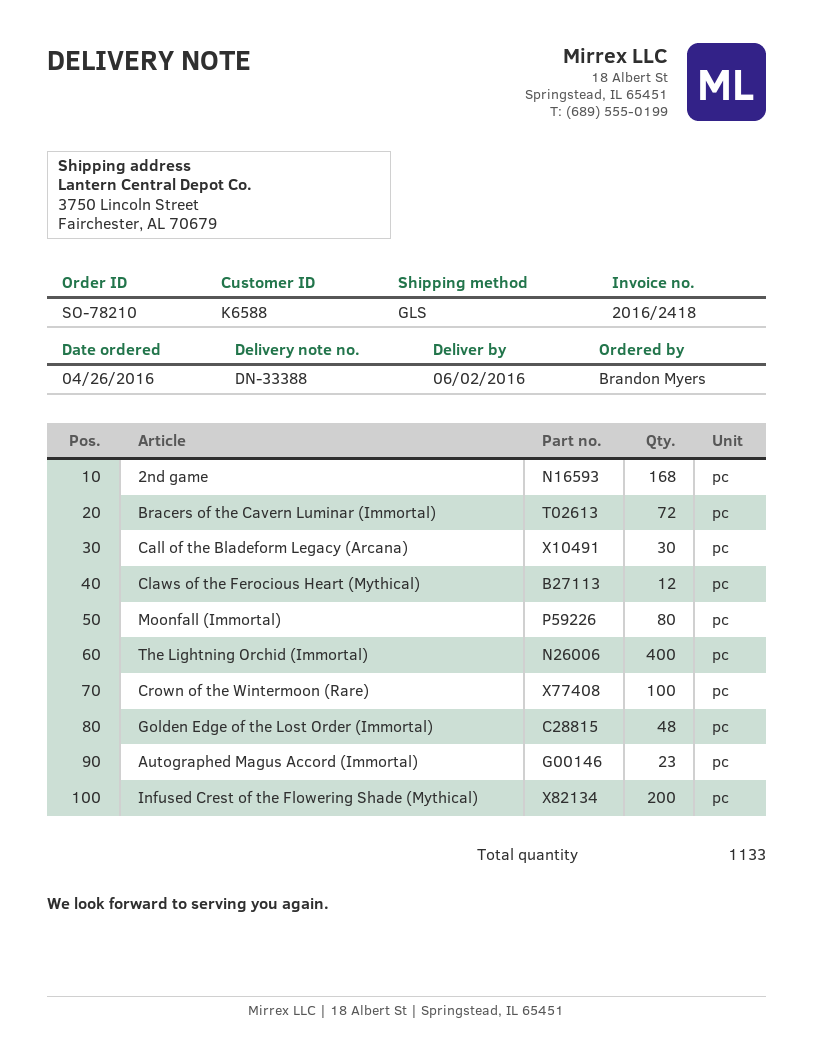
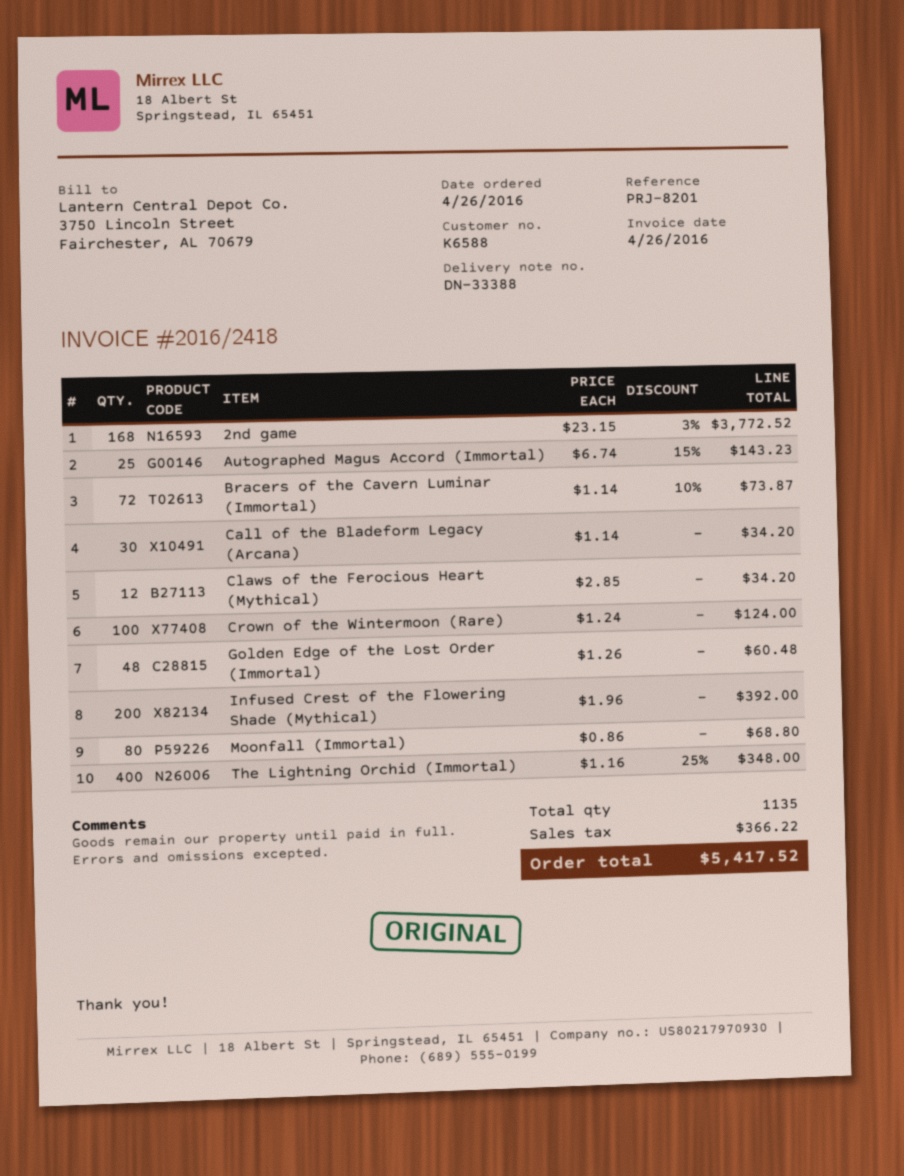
Autographed Magus Accord (Immortal): 23 -> 25
total quantity: 1133 -> 1135

